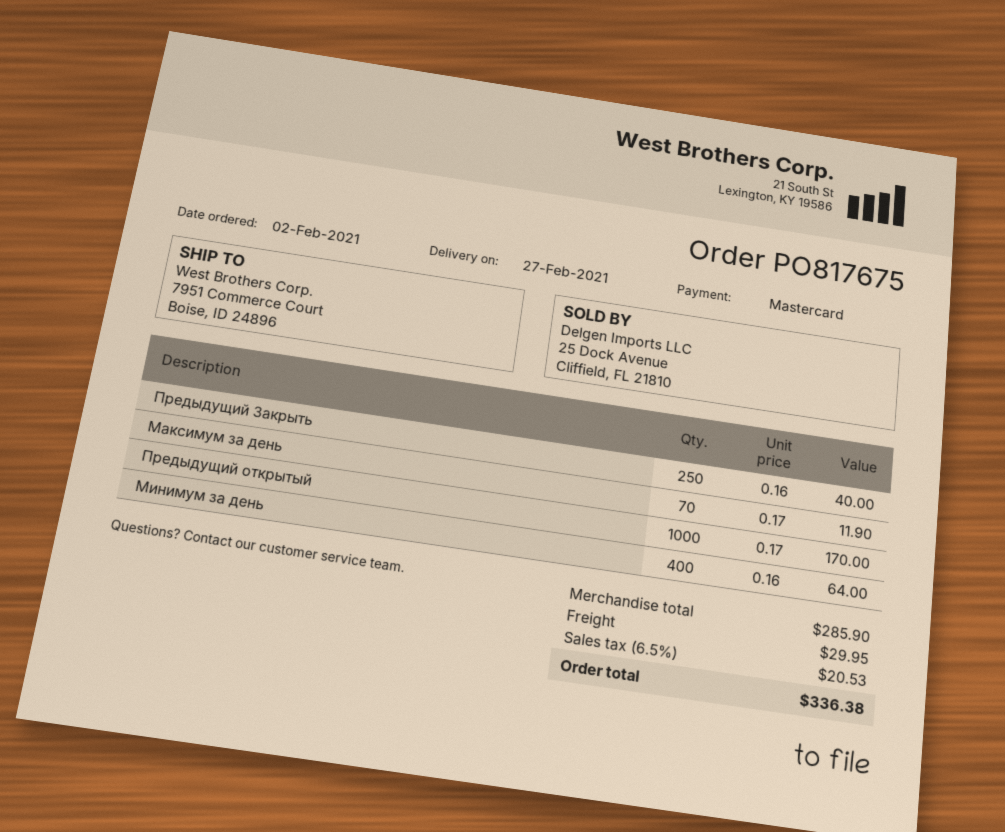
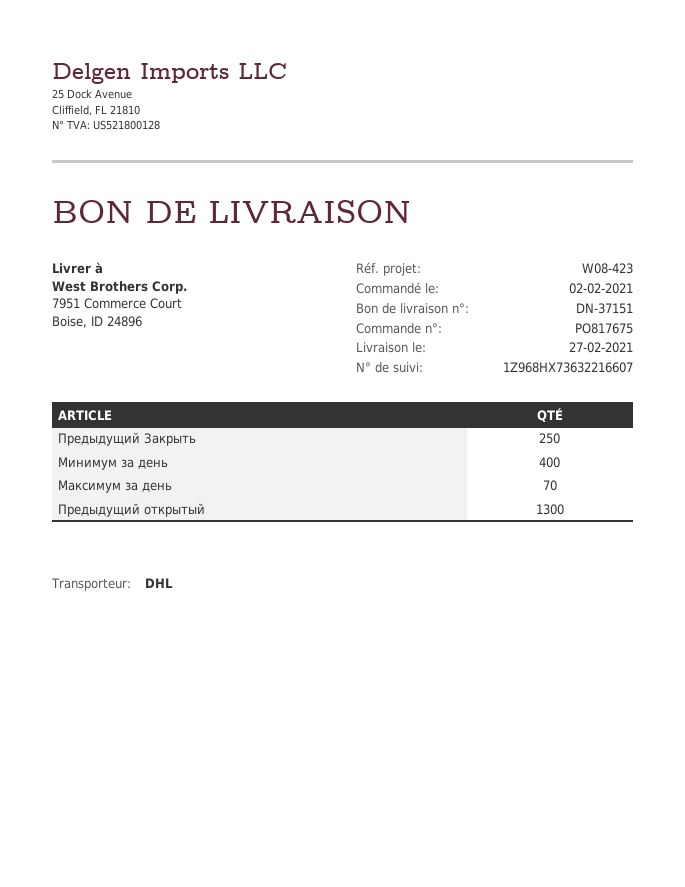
Предыдущий открытый: 1000 -> 1300

